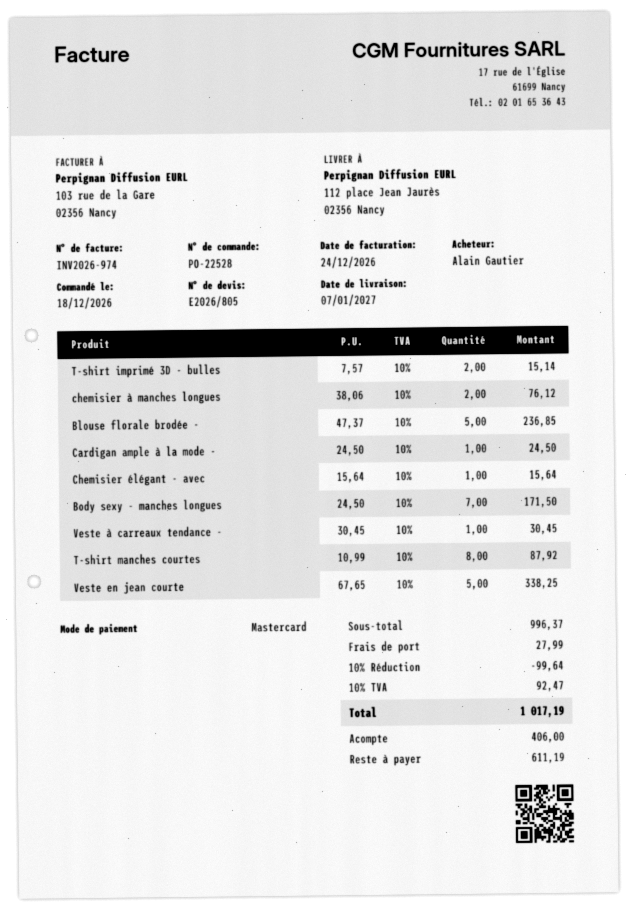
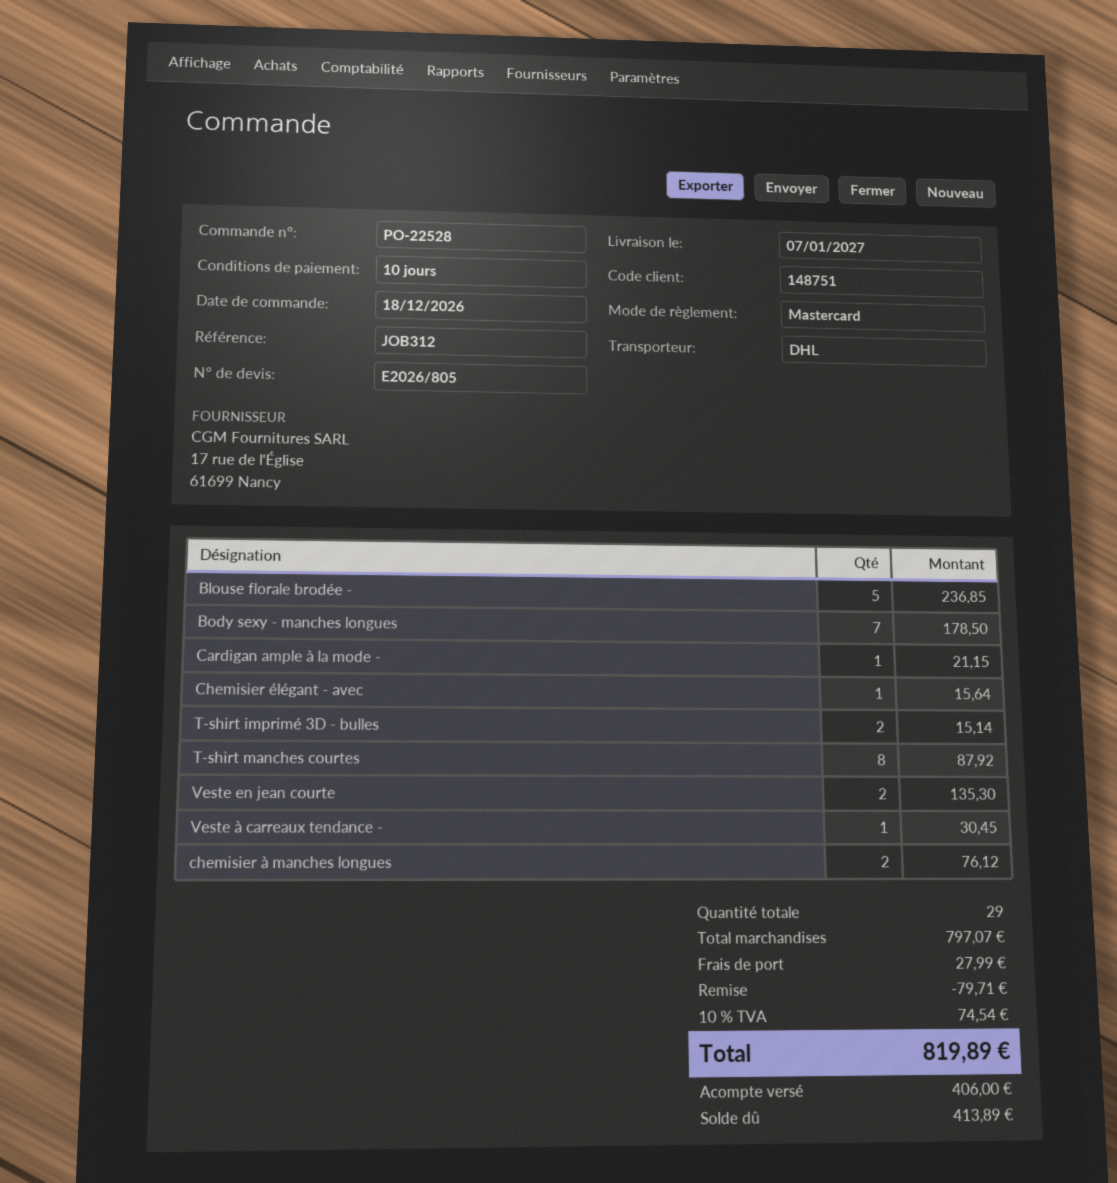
Cardigan ample à la mode -: 1 for 24.50 -> 1 for 21.15
Body sexy - manches longues: 7 for 171.50 -> 7 for 178.50
Veste en jean courte: 5 for 338.25 -> 2 for 135.30
subtotal: 996.37 -> 797.07
discount: 99.64 -> 79.71
tax: 10% = 92.47 -> 10% = 74.54
total: 1017.19 -> 819.89
balance: 611.19 -> 413.89

